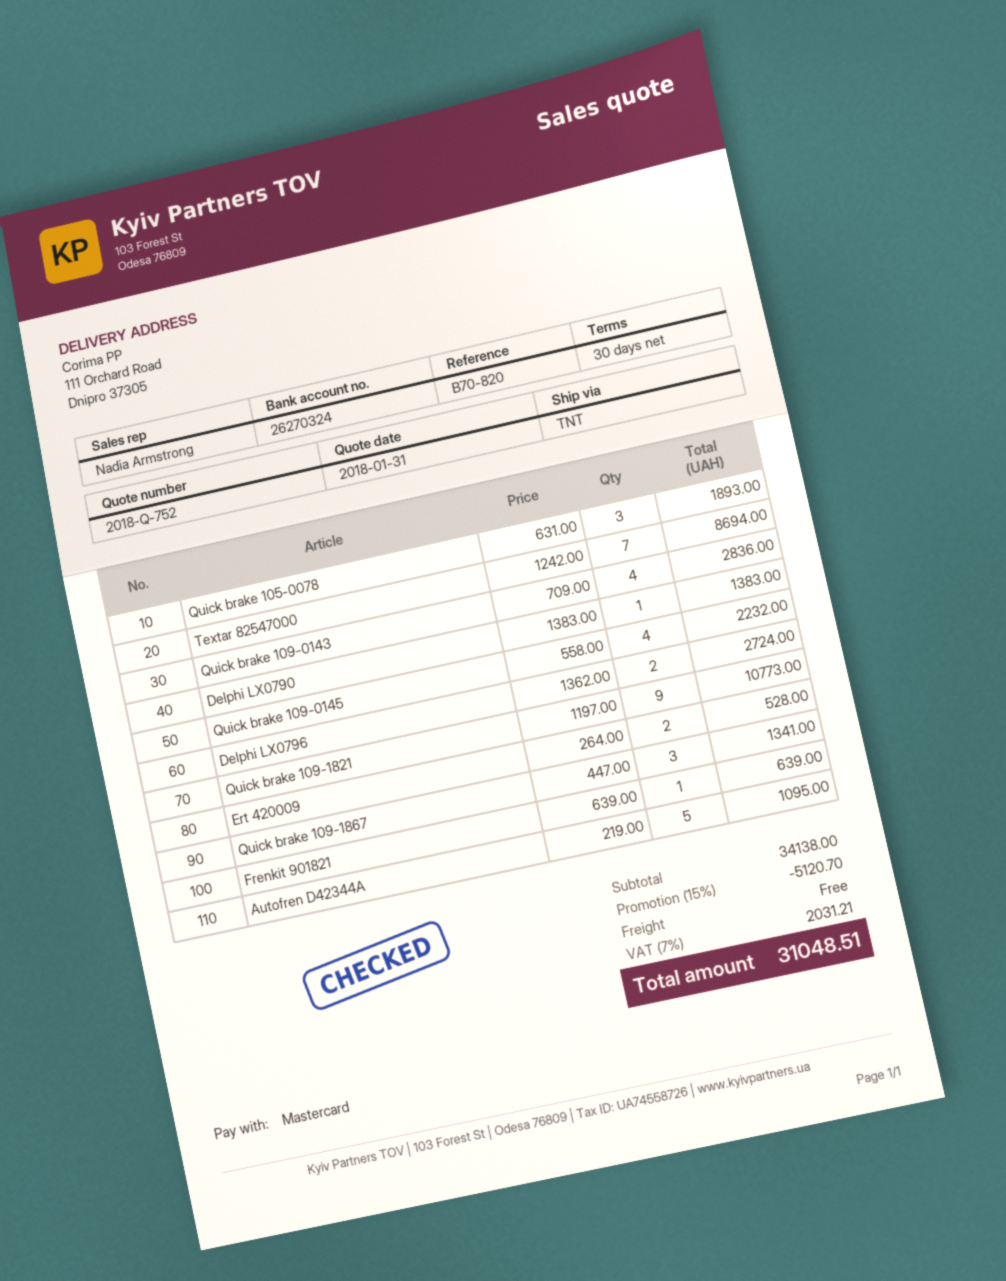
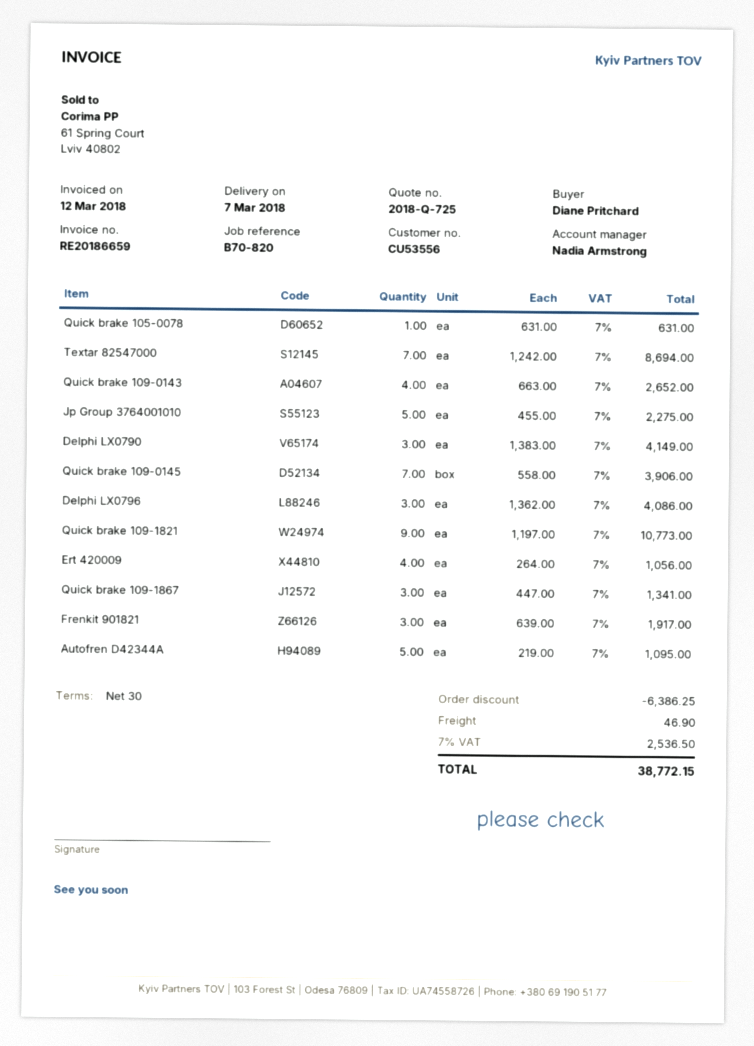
quote number: 2018-Q-752 -> 2018-Q-725
Quick brake 105-0078: 3 x 631.00 = 1893.00 -> 1 x 631.00 = 631.00
Quick brake 109-0143: 4 x 709.00 = 2836.00 -> 4 x 663.00 = 2652.00
Delphi LX0790: 1 x 1383.00 = 1383.00 -> 3 x 1383.00 = 4149.00
Quick brake 109-0145: 4 x 558.00 = 2232.00 -> 7 x 558.00 = 3906.00
Delphi LX0796: 2 x 1362.00 = 2724.00 -> 3 x 1362.00 = 4086.00
Ert 420009: 2 x 264.00 = 528.00 -> 4 x 264.00 = 1056.00
Frenkit 901821: 1 x 639.00 = 639.00 -> 3 x 639.00 = 1917.00
Jp Group 3764001010: none -> 5 x 455.00 = 2275.00
discount: 5120.70 -> 6386.25
shipping: 0.00 -> 46.90
tax: 7% = 2031.21 -> 7% = 2536.50
total: 31048.51 -> 38772.15

